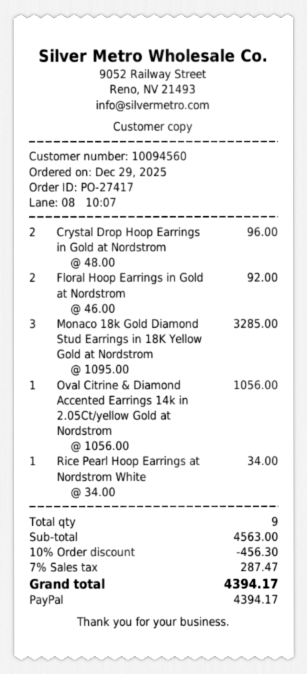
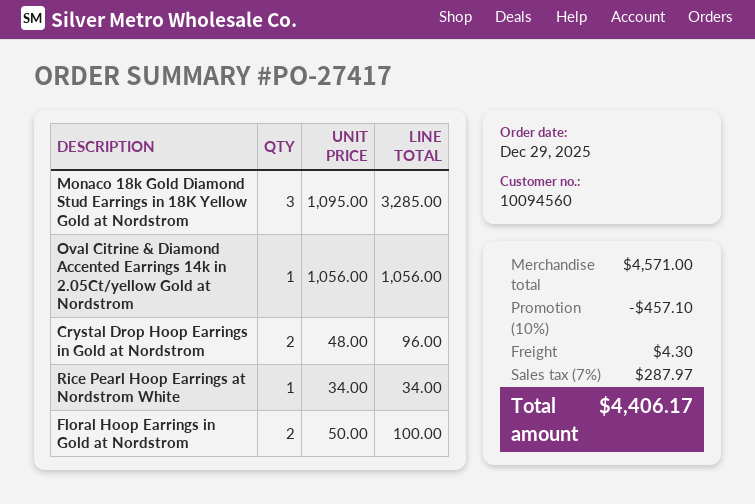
Floral Hoop Earrings in Gold at Nordstrom: 2 x 46.00 = 92.00 -> 2 x 50.00 = 100.00
subtotal: 4563.00 -> 4571.00
discount: 10% = 456.30 -> 10% = 457.10
shipping: none -> 4.30
tax: 7% = 287.47 -> 7% = 287.97
total: 4394.17 -> 4406.17

